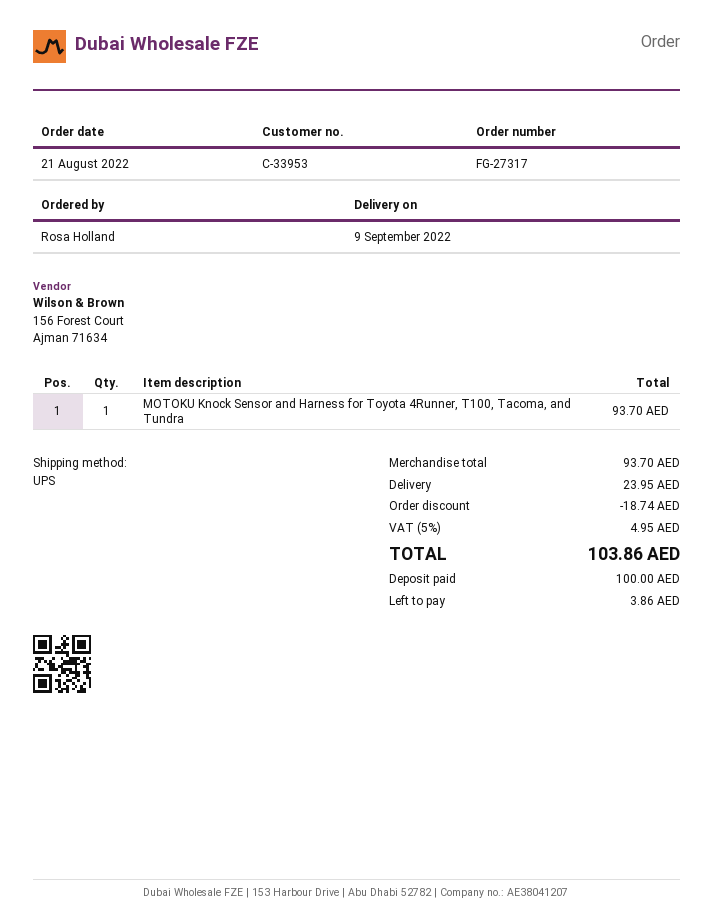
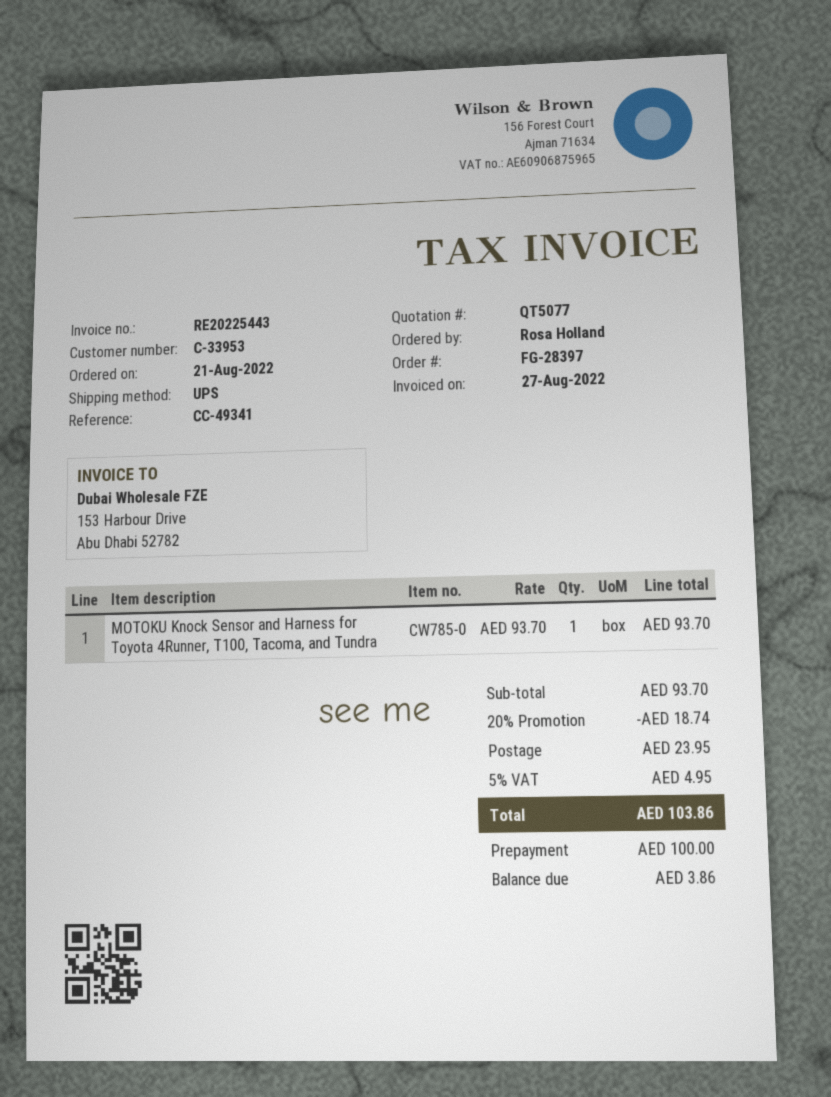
order number: FG-27317 -> FG-28397

